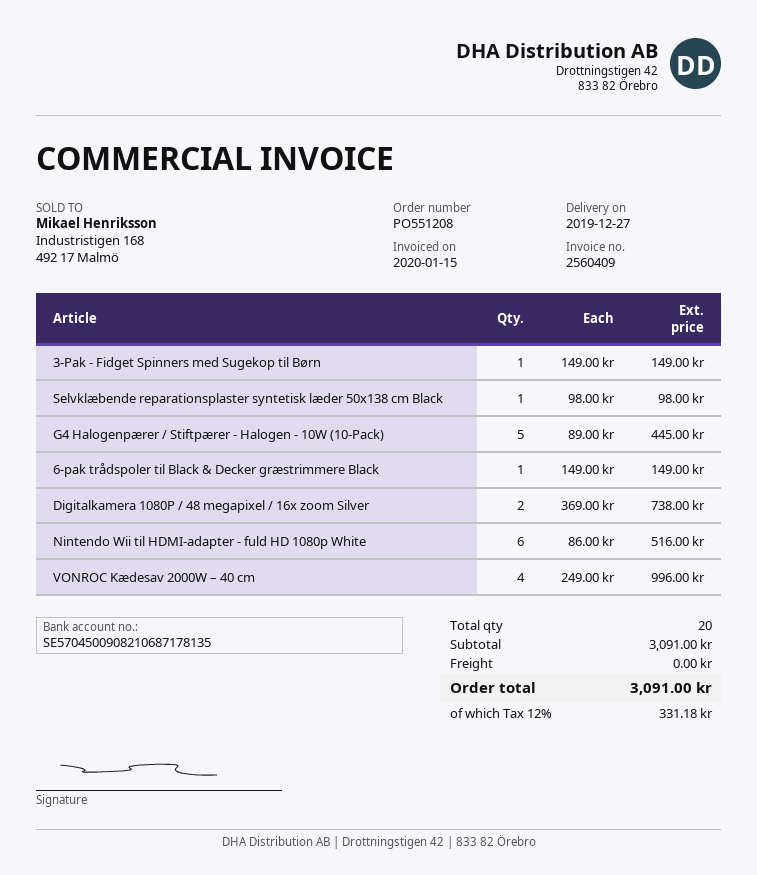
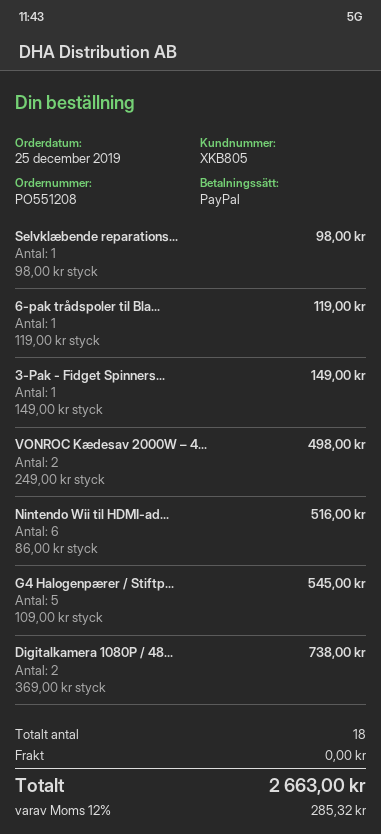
G4 Halogenpærer / Stiftpærer - Halogen - 10W (10-Pack): 5 x 89.00 = 445.00 -> 5 x 109.00 = 545.00
6-pak trådspoler til Black & Decker græstrimmere Black: 1 x 149.00 = 149.00 -> 1 x 119.00 = 119.00
VONROC Kædesav 2000W – 40 cm: 4 x 249.00 = 996.00 -> 2 x 249.00 = 498.00
total quantity: 20 -> 18
tax: 12% = 331.18 -> 12% = 285.32
total: 3091.00 -> 2663.00

